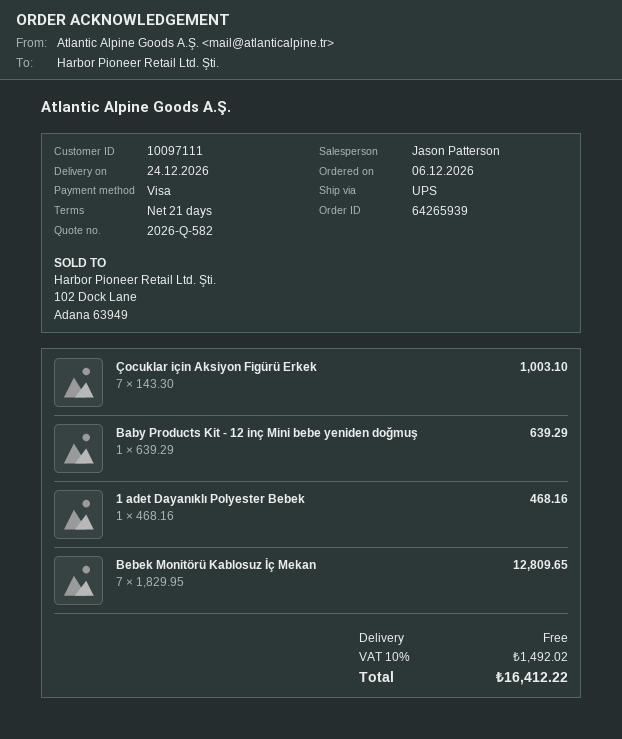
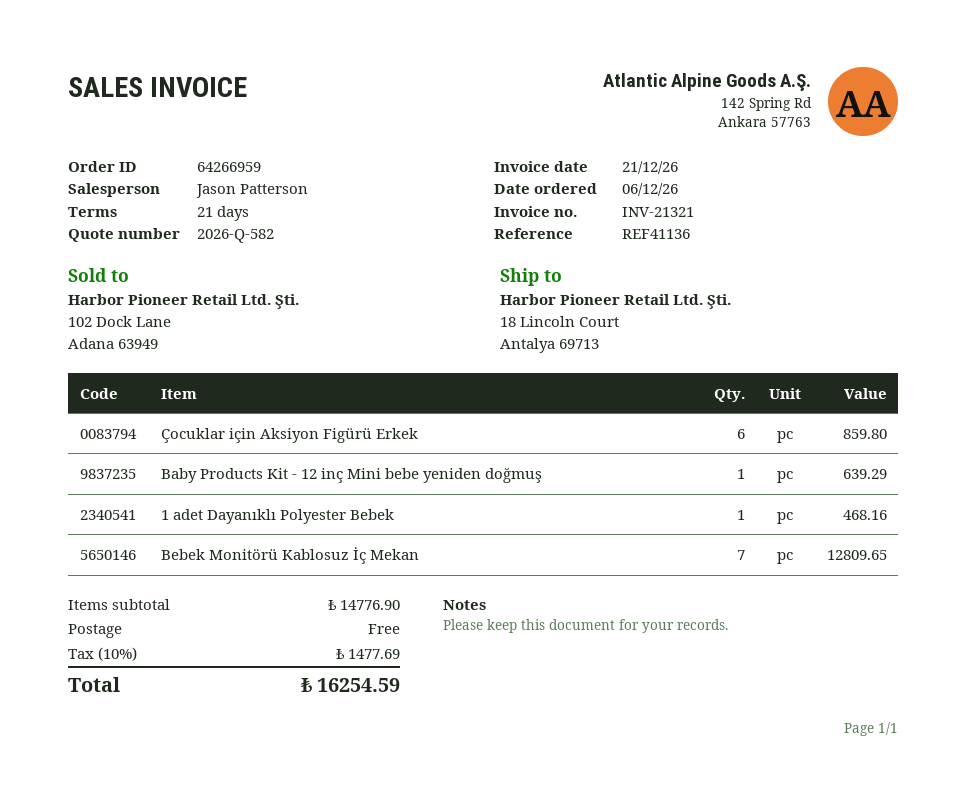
order number: 64265939 -> 64266959
Çocuklar için Aksiyon Figürü Erkek: 7 for 1003.10 -> 6 for 859.80
tax: 10% = 1492.02 -> 10% = 1477.69
total: 16412.22 -> 16254.59

